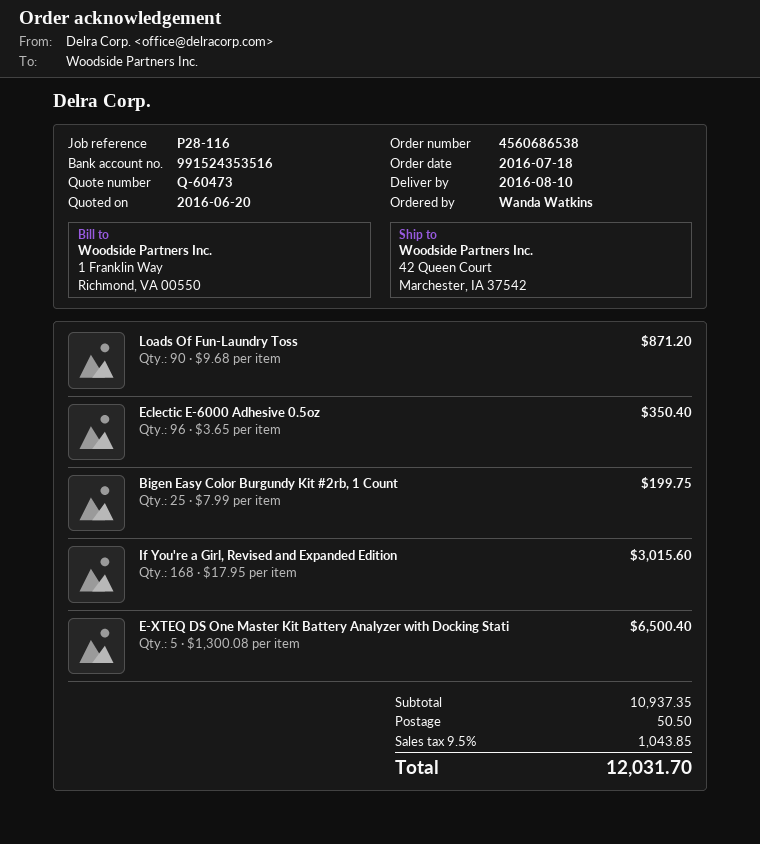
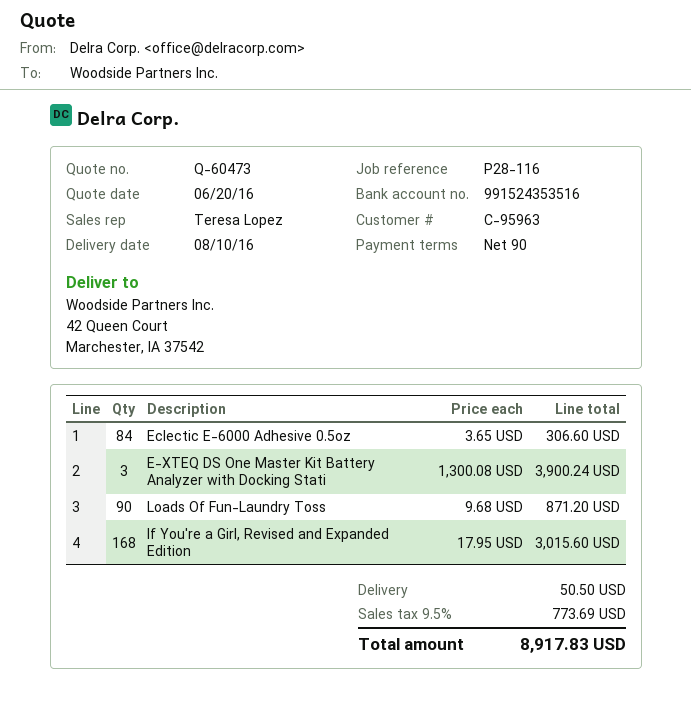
Eclectic E-6000 Adhesive 0.5oz: 96 x 3.65 = 350.40 -> 84 x 3.65 = 306.60
Bigen Easy Color Burgundy Kit #2rb, 1 Count: 25 x 7.99 = 199.75 -> none
E-XTEQ DS One Master Kit Battery Analyzer with Docking Stati: 5 x 1300.08 = 6500.40 -> 3 x 1300.08 = 3900.24
tax: 9.5% = 1043.85 -> 9.5% = 773.69
total: 12031.70 -> 8917.83

